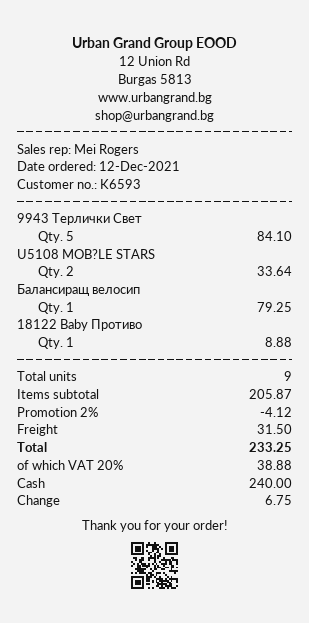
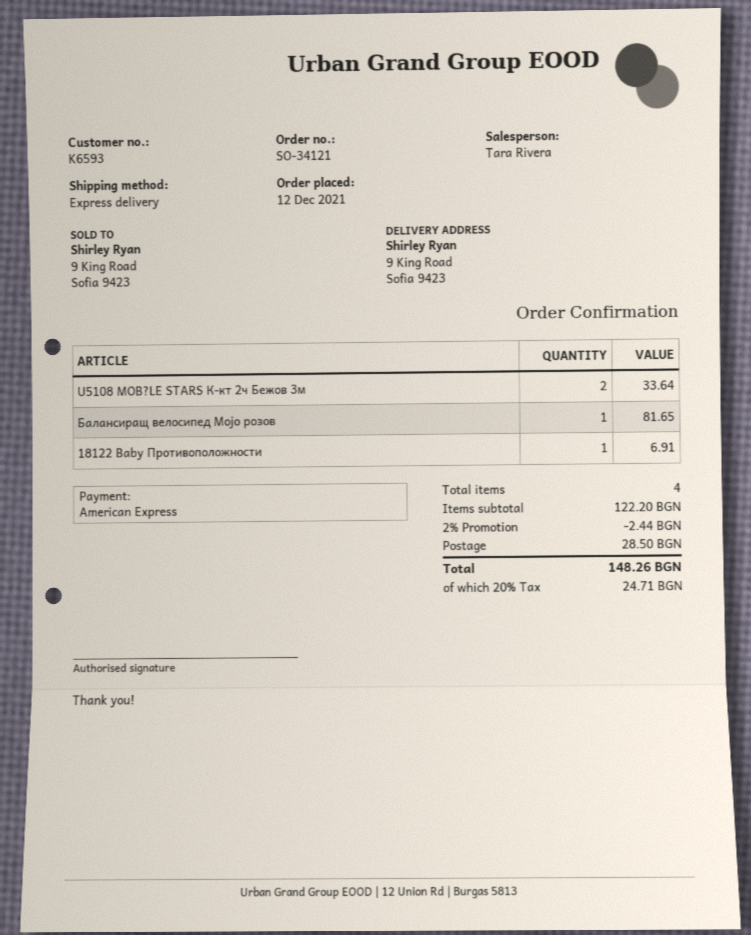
sales rep: Mei Rogers -> Tara Rivera
payment method: cash -> American Express
9943 Терлички Свет: 5 for 84.10 -> none
Балансиращ велосип: 1 for 79.25 -> 1 for 81.65
18122 Baby Противо: 1 for 8.88 -> 1 for 6.91
total quantity: 9 -> 4
subtotal: 205.87 -> 122.20
discount: 2% = 4.12 -> 2% = 2.44
shipping: 31.50 -> 28.50
tax: 20% = 38.88 -> 20% = 24.71
total: 233.25 -> 148.26

